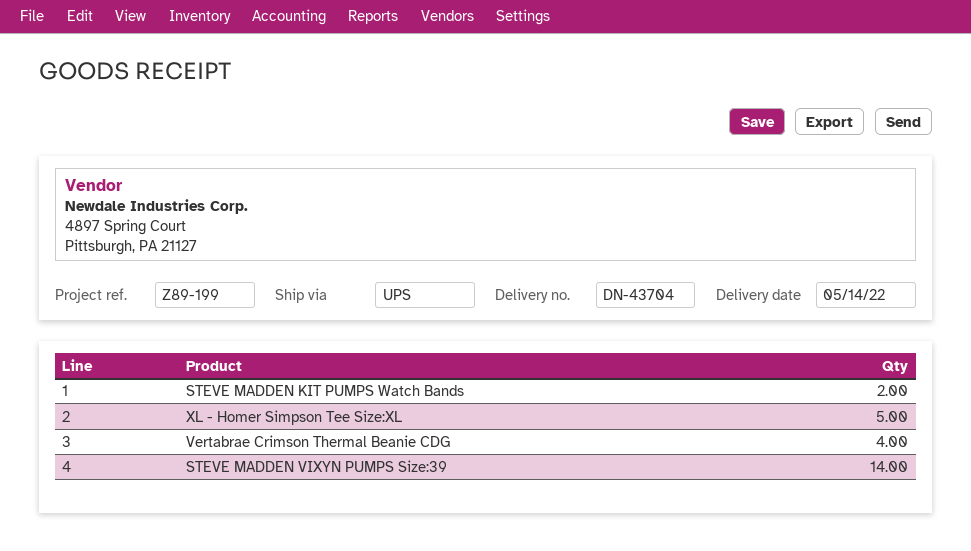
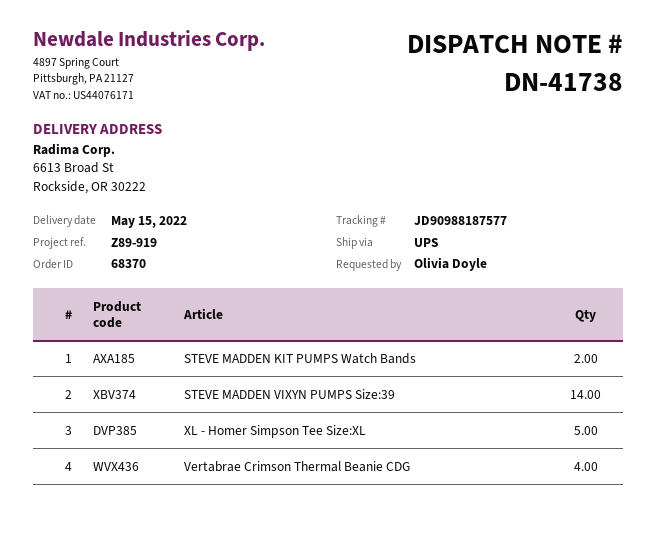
delivery note number: DN-43704 -> DN-41738
delivery date: 2022-05-14 -> 2022-05-15
reference: Z89-199 -> Z89-919

